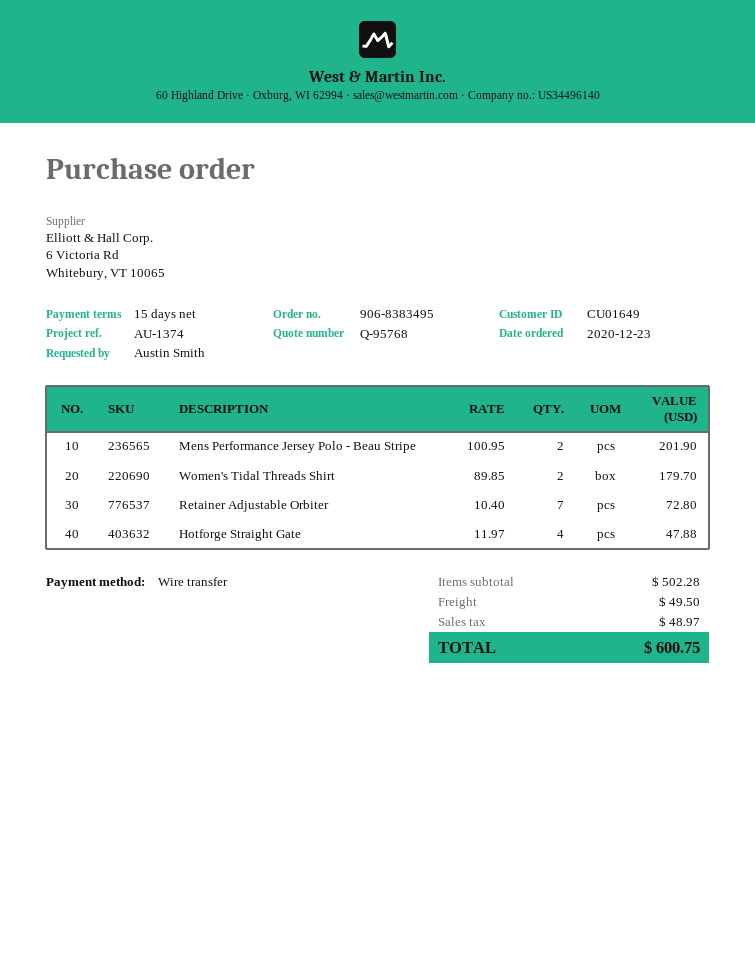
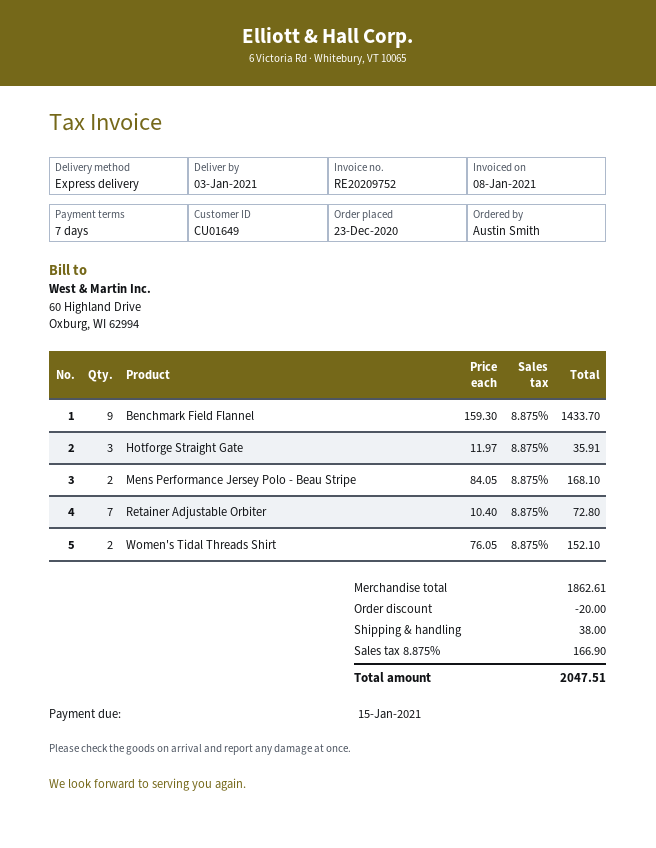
payment terms: 15 days -> 7 days
Mens Performance Jersey Polo - Beau Stripe: 2 x 100.95 = 201.90 -> 2 x 84.05 = 168.10
Women's Tidal Threads Shirt: 2 x 89.85 = 179.70 -> 2 x 76.05 = 152.10
Hotforge Straight Gate: 4 x 11.97 = 47.88 -> 3 x 11.97 = 35.91
Benchmark Field Flannel: none -> 9 x 159.30 = 1433.70
subtotal: 502.28 -> 1862.61
discount: none -> 20.00
shipping: 49.50 -> 38.00
tax: 48.97 -> 166.90
total: 600.75 -> 2047.51

